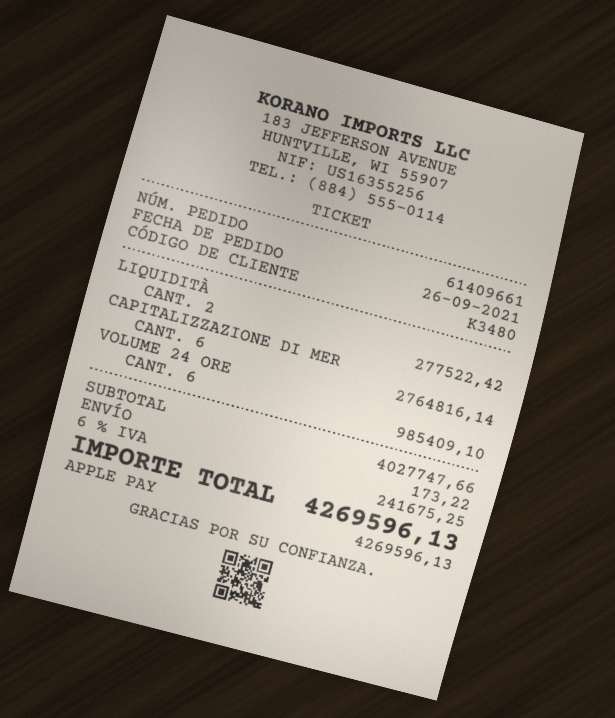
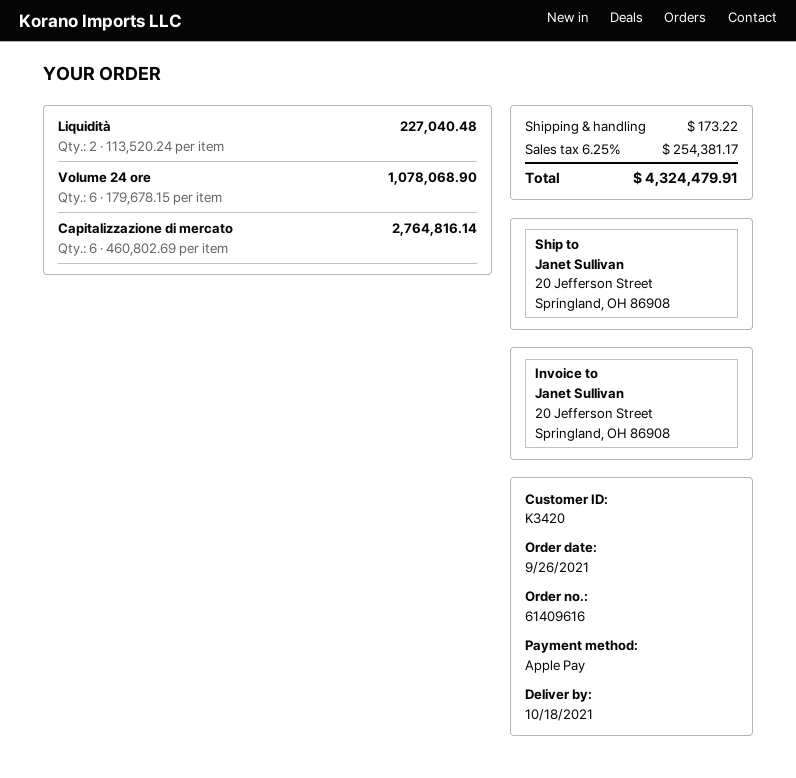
order number: 61409661 -> 61409616
customer number: K3480 -> K3420
LIQUIDITÀ: 2 for 277522.42 -> 2 for 227040.48
VOLUME 24 ORE: 6 for 985409.10 -> 6 for 1078068.90
tax: 6% = 241675.25 -> 6.25% = 254381.17
total: 4269596.13 -> 4324479.91

